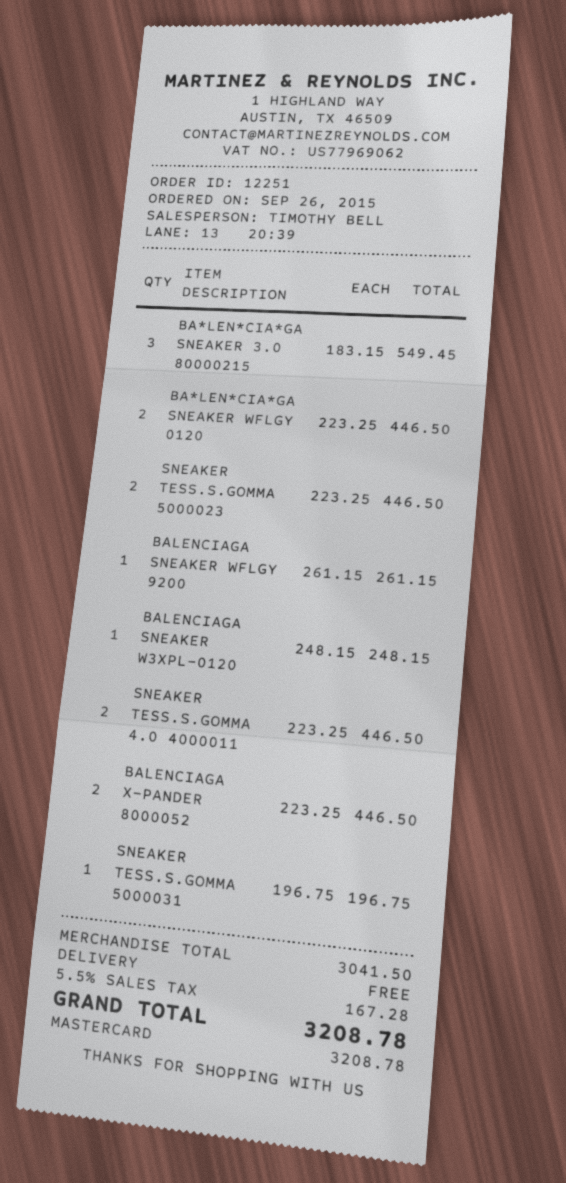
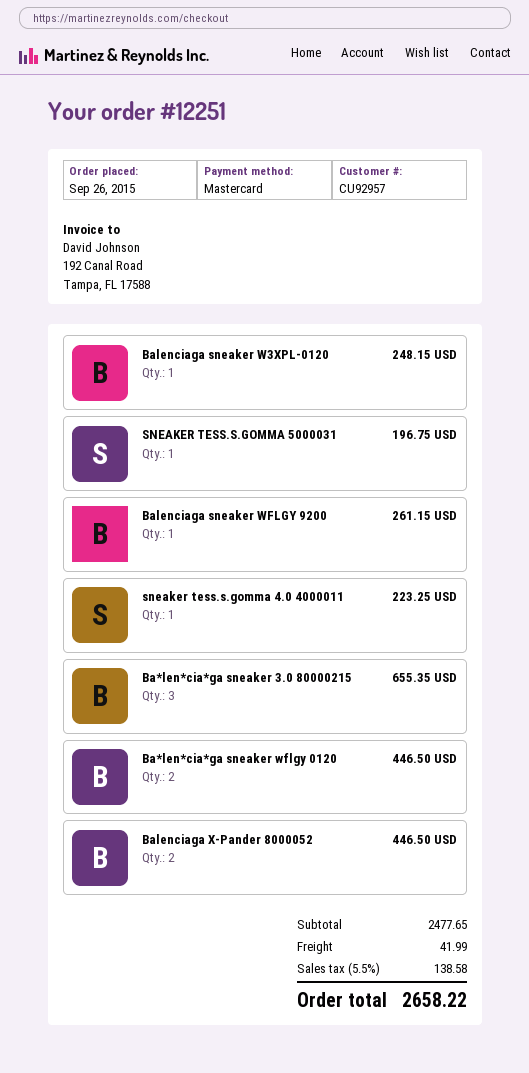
BA*LEN*CIA*GA SNEAKER 3.0 80000215: 3 for 549.45 -> 3 for 655.35
SNEAKER TESS.S.GOMMA 5000023: 2 for 446.50 -> none
SNEAKER TESS.S.GOMMA 4.0 4000011: 2 for 446.50 -> 1 for 223.25
subtotal: 3041.50 -> 2477.65
shipping: 0.00 -> 41.99
tax: 5.5% = 167.28 -> 5.5% = 138.58
total: 3208.78 -> 2658.22

